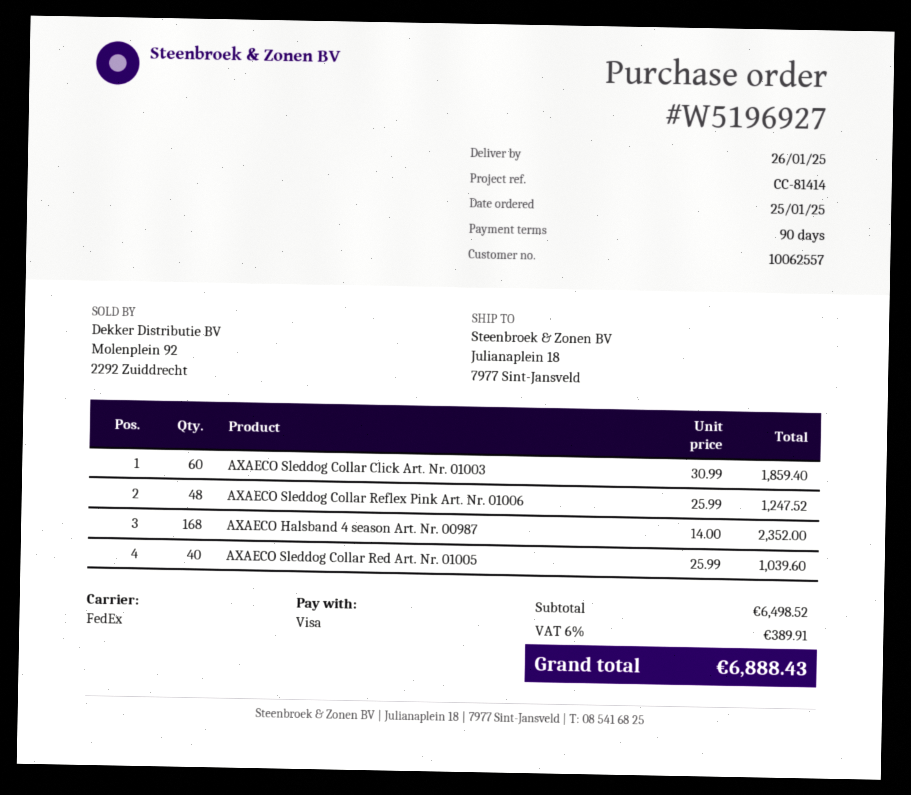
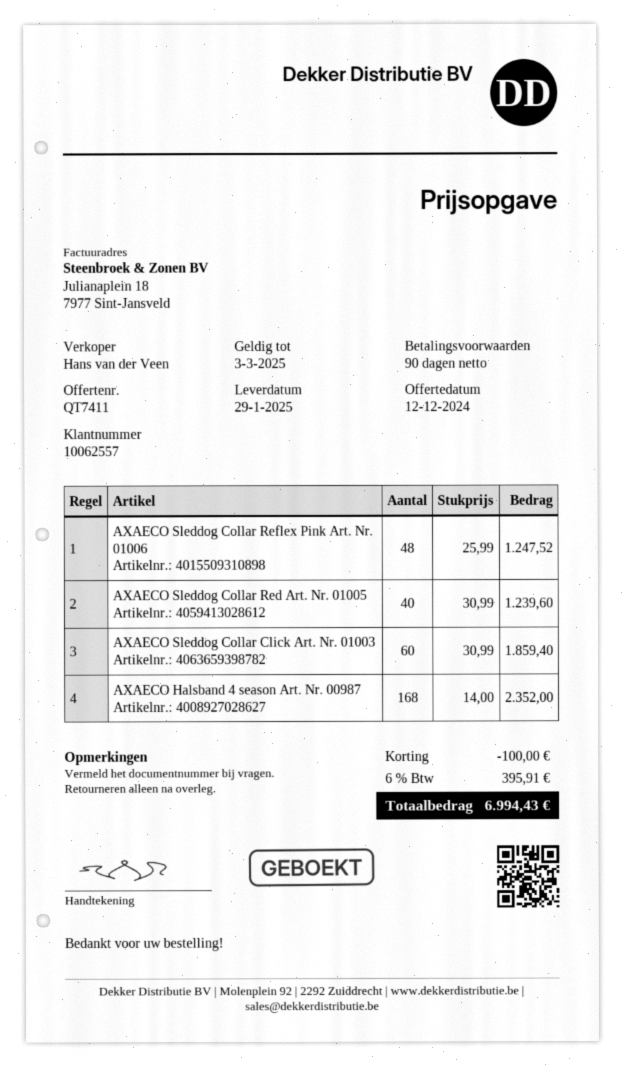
delivery date: 2025-01-26 -> 2025-01-29
AXAECO Sleddog Collar Red Art. Nr. 01005: 40 x 25.99 = 1039.60 -> 40 x 30.99 = 1239.60
discount: none -> 100.00
tax: 6% = 389.91 -> 6% = 395.91
total: 6888.43 -> 6994.43

